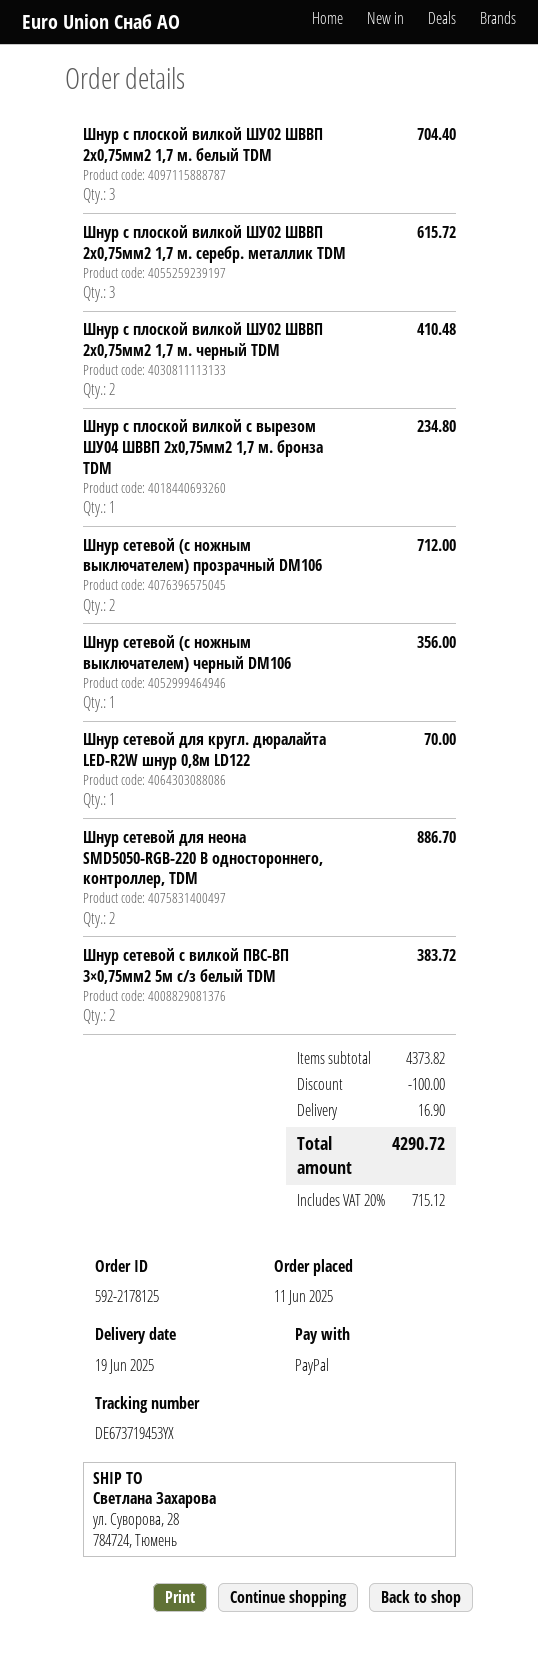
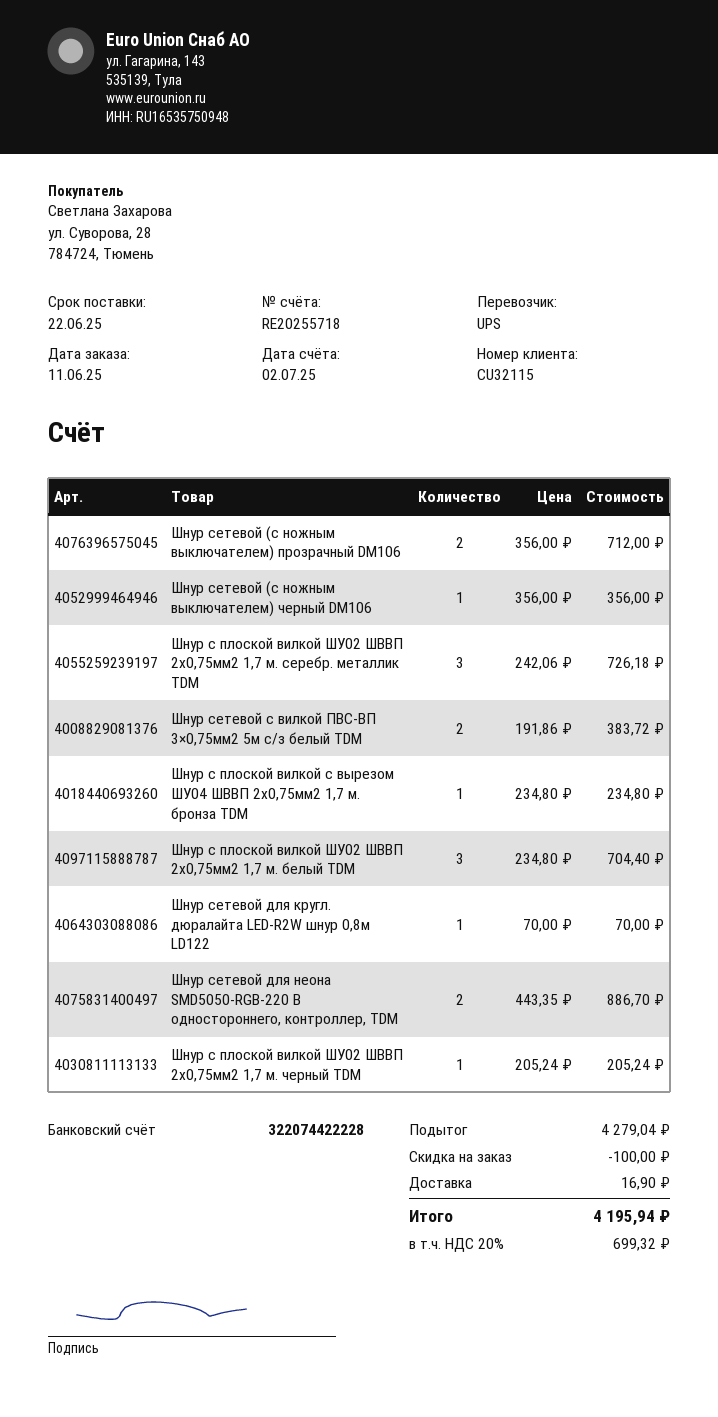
delivery date: 2025-06-19 -> 2025-06-22
Шнур с плоской вилкой ШУ02 ШВВП 2х0,75мм2 1,7 м. серебр. металлик TDM: 3 for 615.72 -> 3 for 726.18
Шнур с плоской вилкой ШУ02 ШВВП 2х0,75мм2 1,7 м. черный TDM: 2 for 410.48 -> 1 for 205.24
subtotal: 4373.82 -> 4279.04
tax: 20% = 715.12 -> 20% = 699.32
total: 4290.72 -> 4195.94

